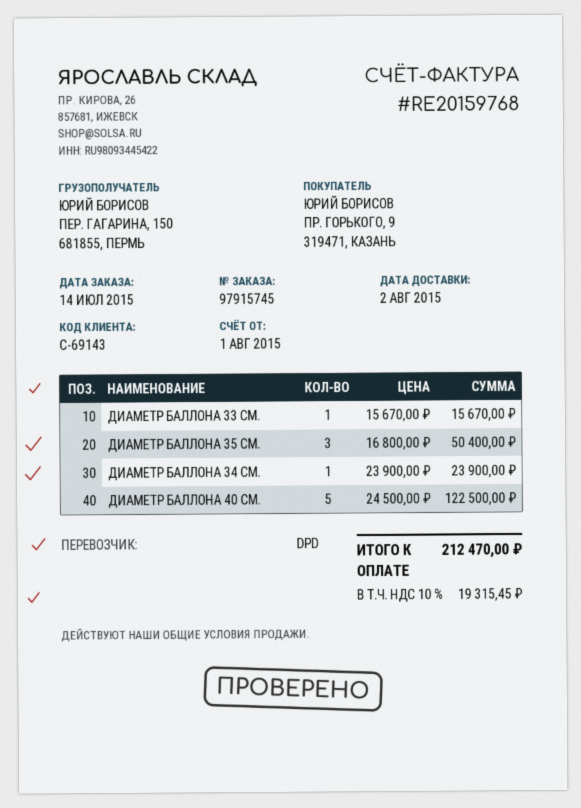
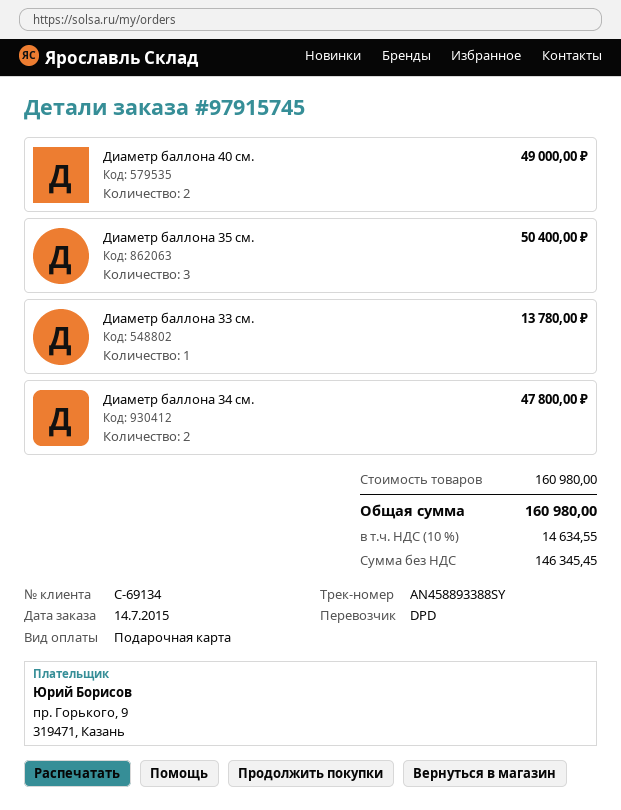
customer number: C-69143 -> C-69134
ДИАМЕТР БАЛЛОНА 33 СМ.: 1 for 15670.00 -> 1 for 13780.00
ДИАМЕТР БАЛЛОНА 34 СМ.: 1 for 23900.00 -> 2 for 47800.00
ДИАМЕТР БАЛЛОНА 40 СМ.: 5 for 122500.00 -> 2 for 49000.00
tax: 10% = 19315.45 -> 10% = 14634.55
total: 212470.00 -> 160980.00

